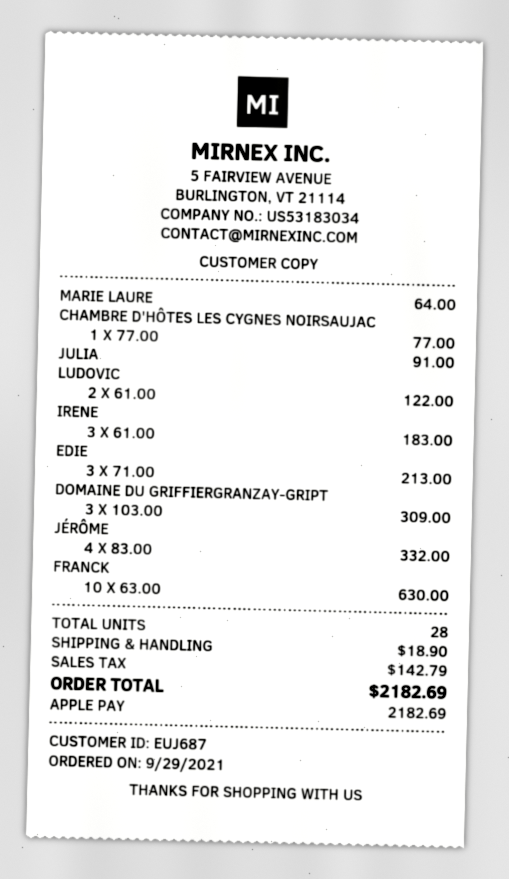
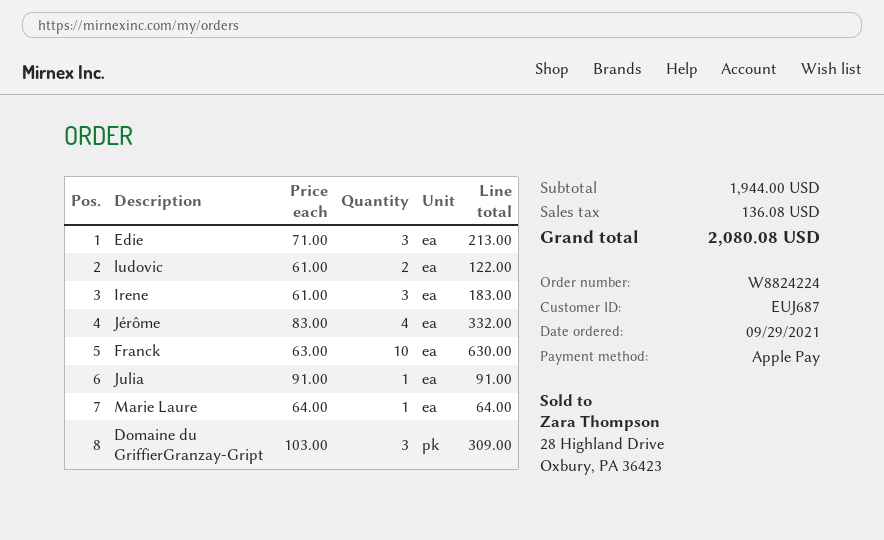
CHAMBRE D'HÔTES LES CYGNES NOIRSAUJAC: 1 x 77.00 = 77.00 -> none
shipping: 18.90 -> none
tax: 142.79 -> 136.08
total: 2182.69 -> 2080.08

